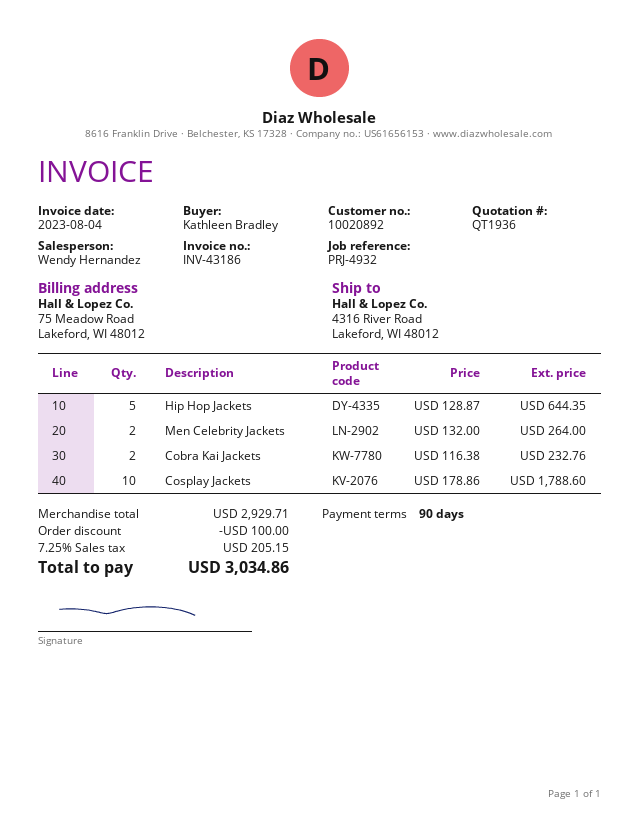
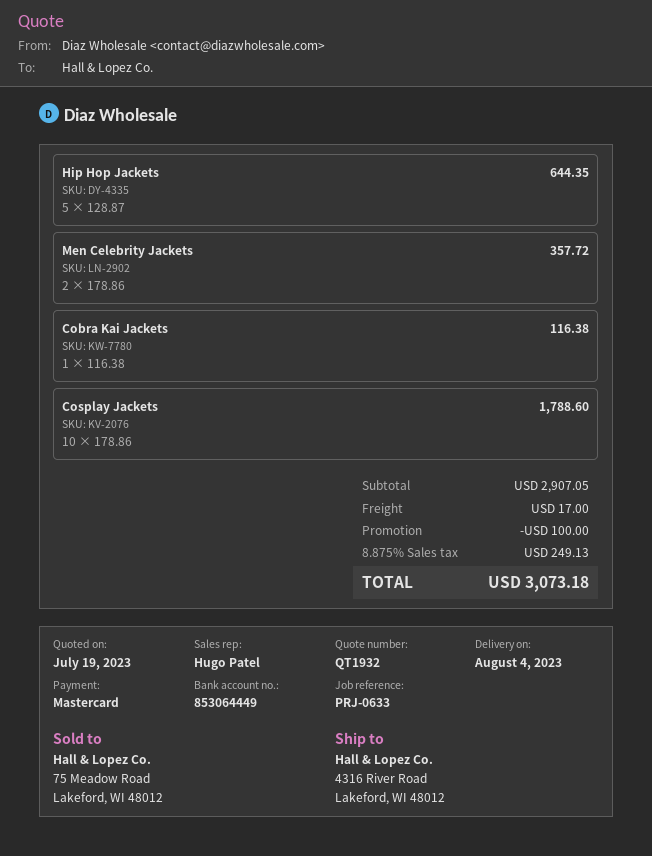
quote number: QT1936 -> QT1932
reference: PRJ-4932 -> PRJ-0633
sales rep: Wendy Hernandez -> Hugo Patel
Men Celebrity Jackets: 2 x 132.00 = 264.00 -> 2 x 178.86 = 357.72
Cobra Kai Jackets: 2 x 116.38 = 232.76 -> 1 x 116.38 = 116.38
subtotal: 2929.71 -> 2907.05
shipping: none -> 17.00
tax: 7.25% = 205.15 -> 8.875% = 249.13
total: 3034.86 -> 3073.18

